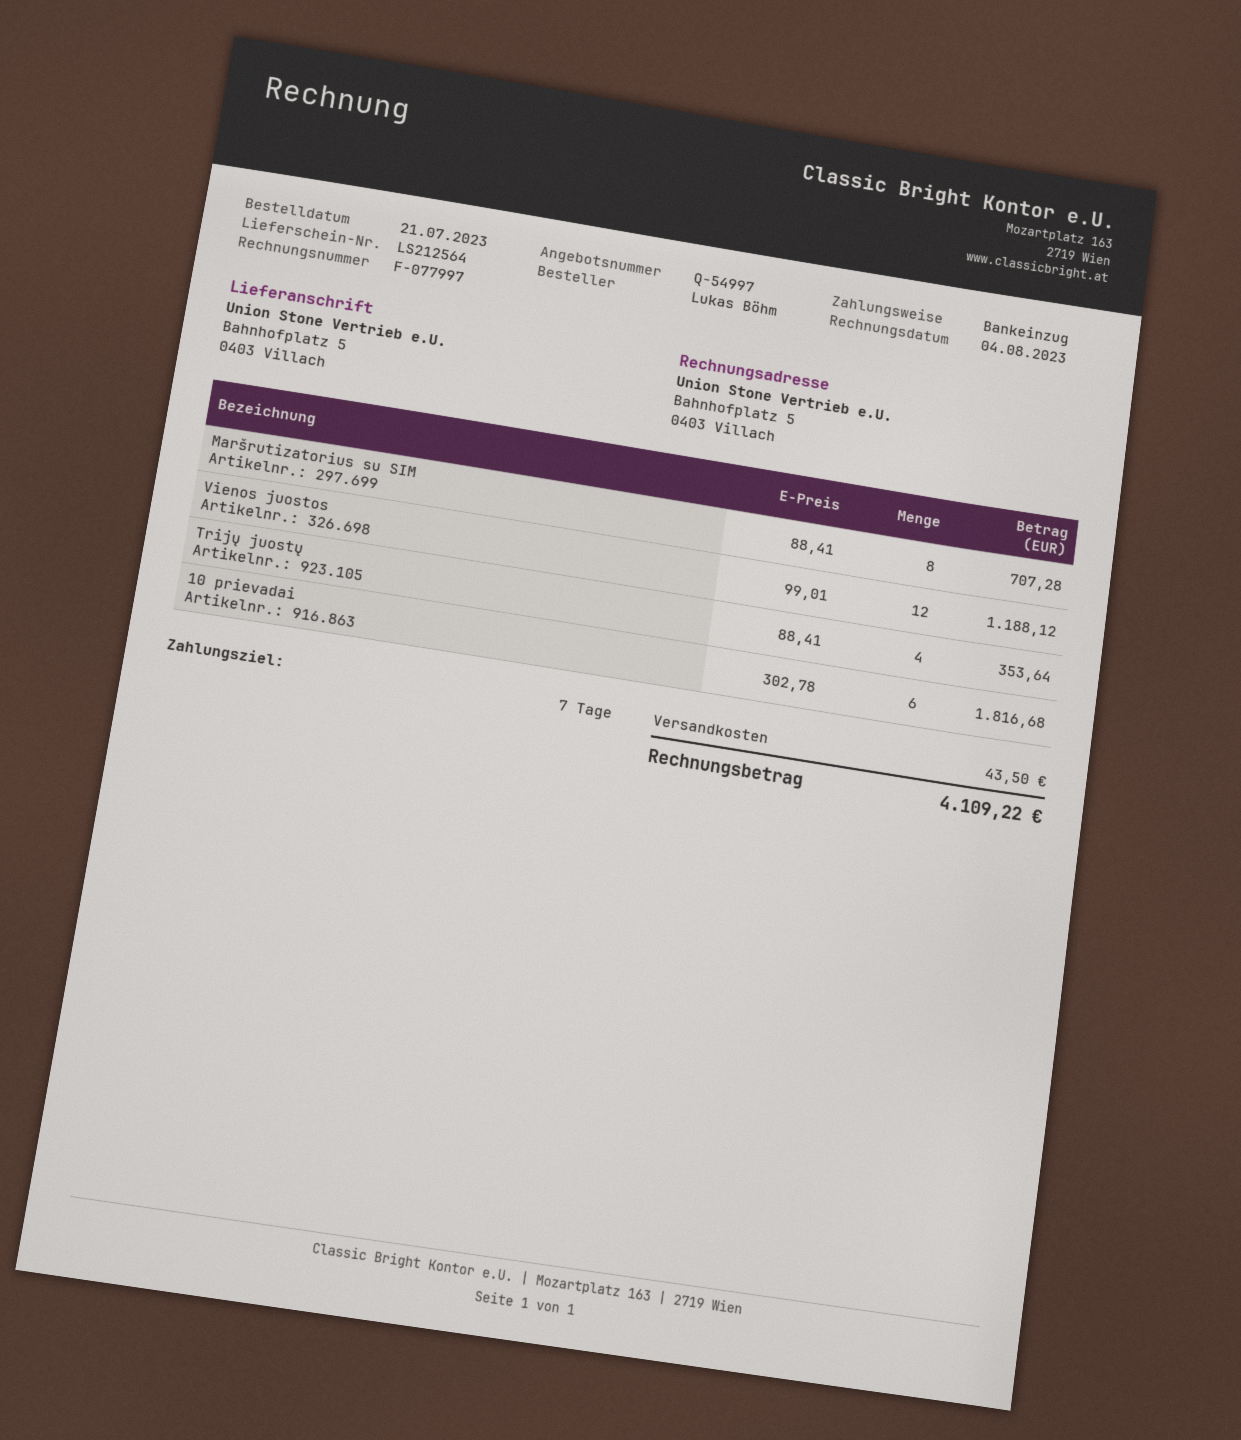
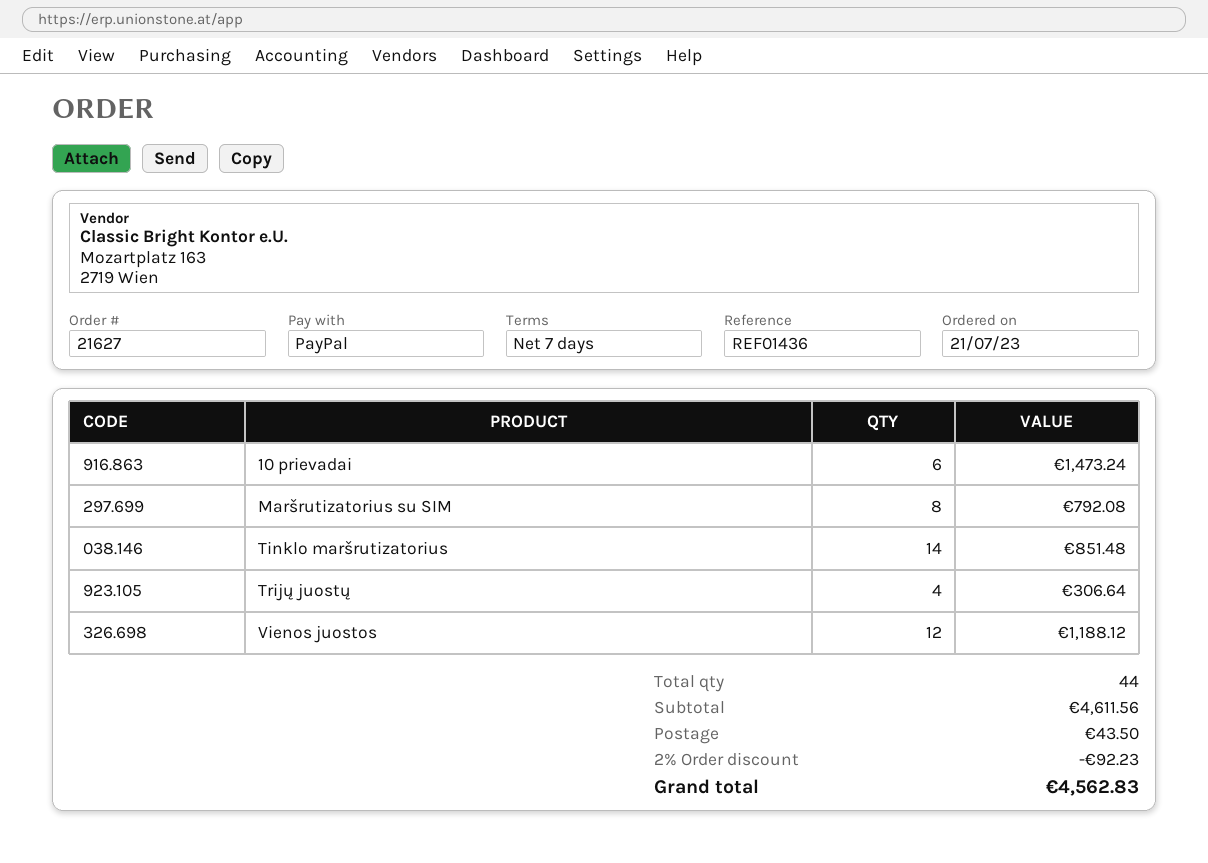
payment method: direct debit -> PayPal
Maršrutizatorius su SIM: 8 for 707.28 -> 8 for 792.08
Trijų juostų: 4 for 353.64 -> 4 for 306.64
10 prievadai: 6 for 1816.68 -> 6 for 1473.24
Tinklo maršrutizatorius: none -> 14 for 851.48
discount: none -> 2% = 92.23
total: 4109.22 -> 4562.83

